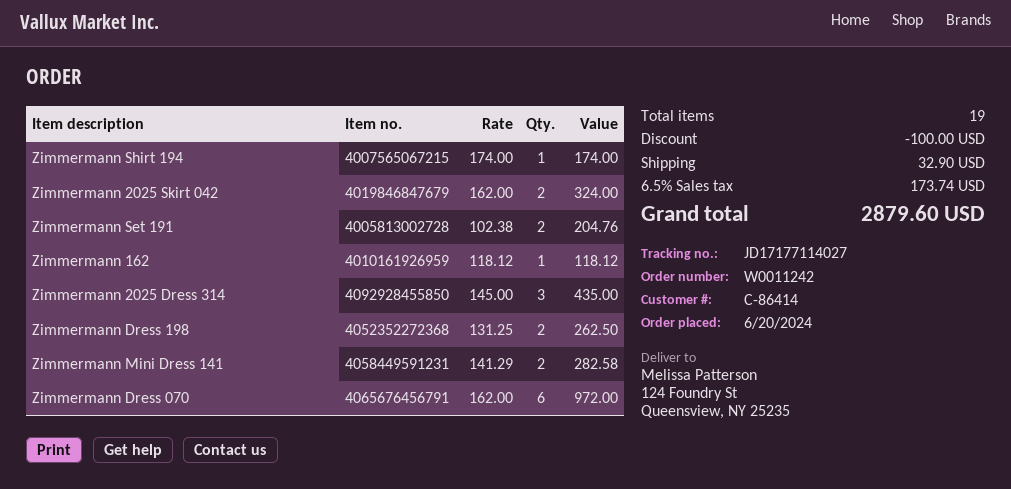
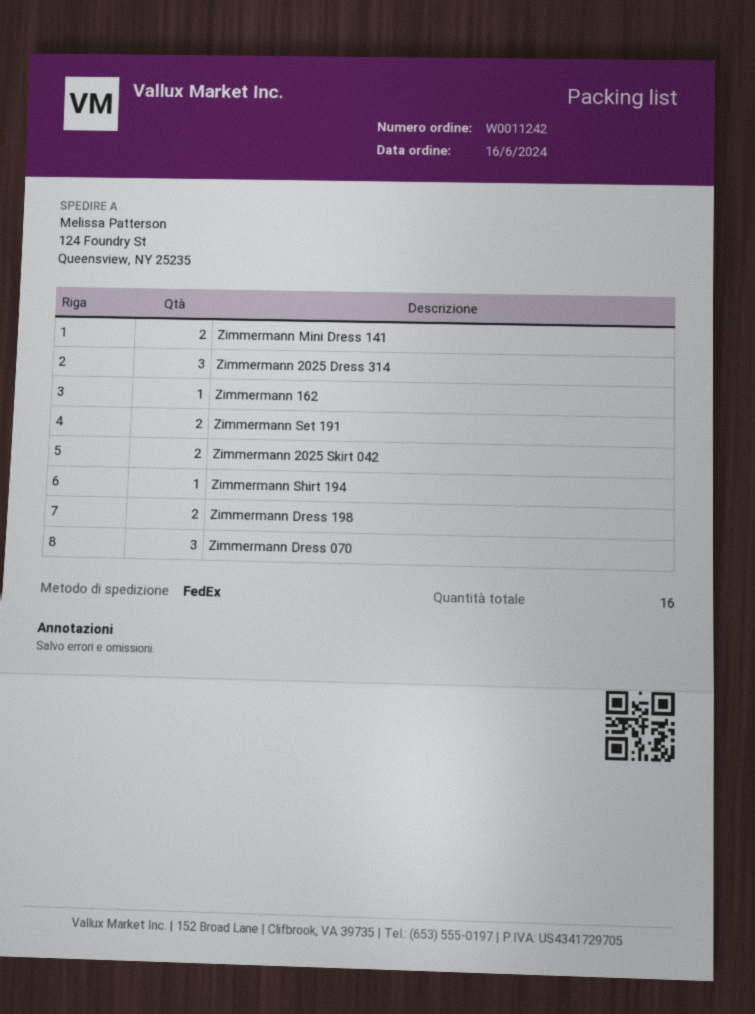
order date: 2024-06-20 -> 2024-06-16
Zimmermann Dress 070: 6 -> 3
total quantity: 19 -> 16

